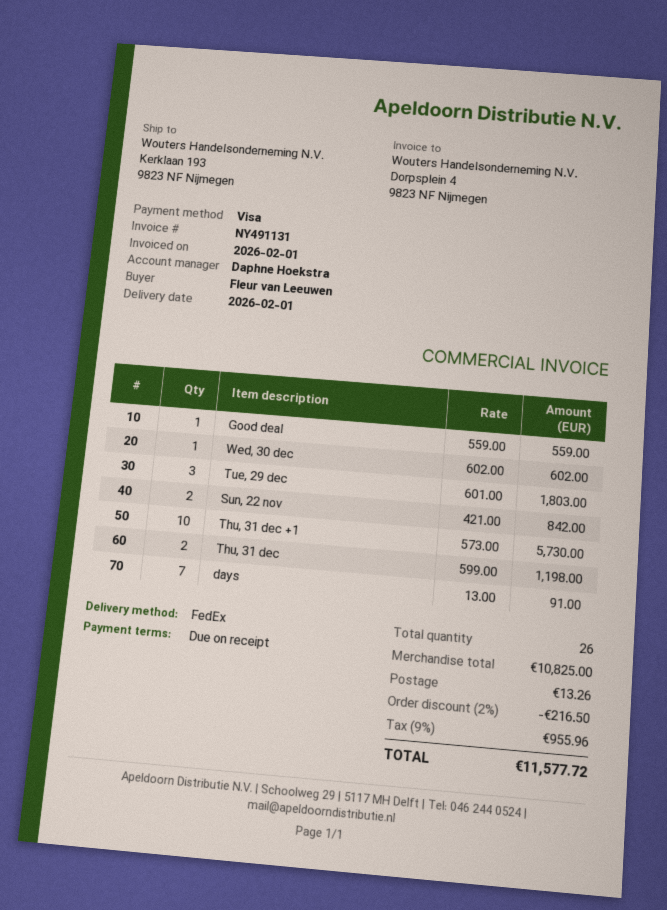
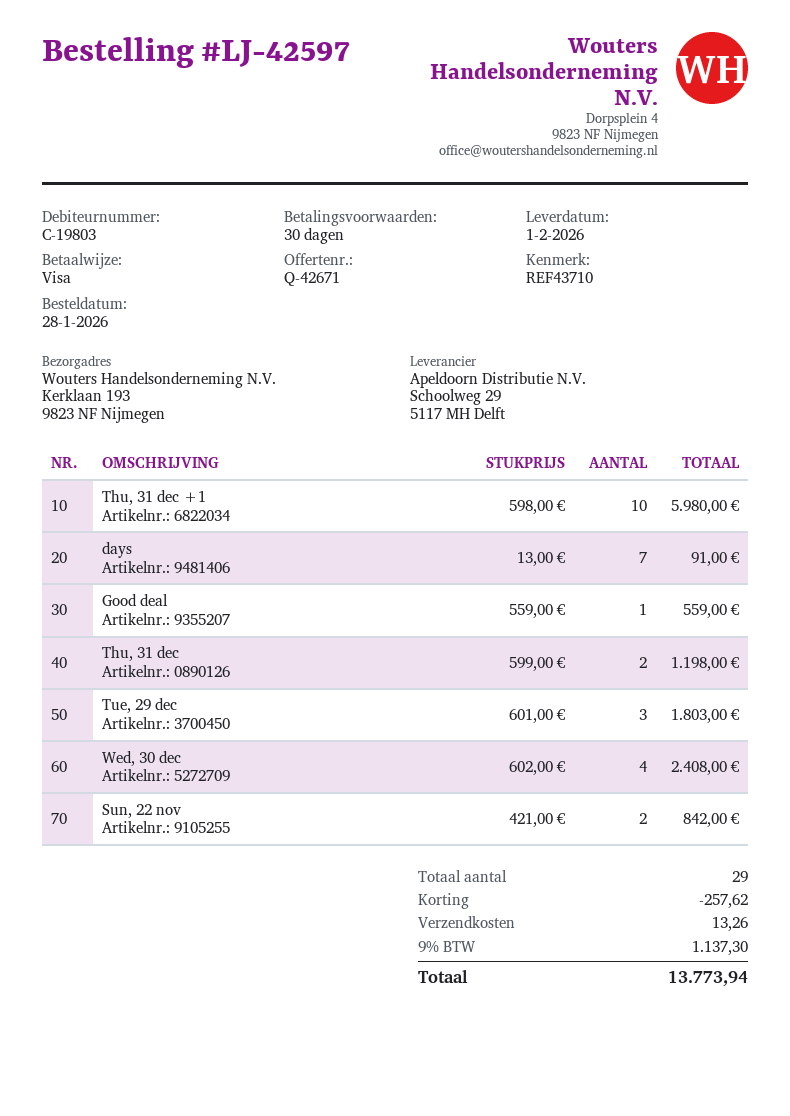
payment terms: on receipt -> 30 days
Wed, 30 dec: 1 x 602.00 = 602.00 -> 4 x 602.00 = 2408.00
Thu, 31 dec +1: 10 x 573.00 = 5730.00 -> 10 x 598.00 = 5980.00
total quantity: 26 -> 29
discount: 216.50 -> 257.62
tax: 9% = 955.96 -> 9% = 1137.30
total: 11577.72 -> 13773.94

